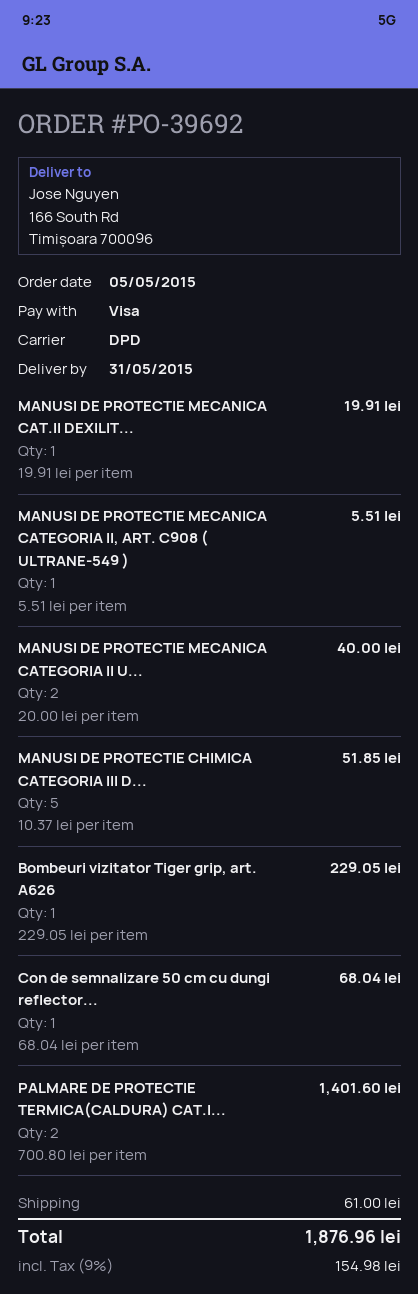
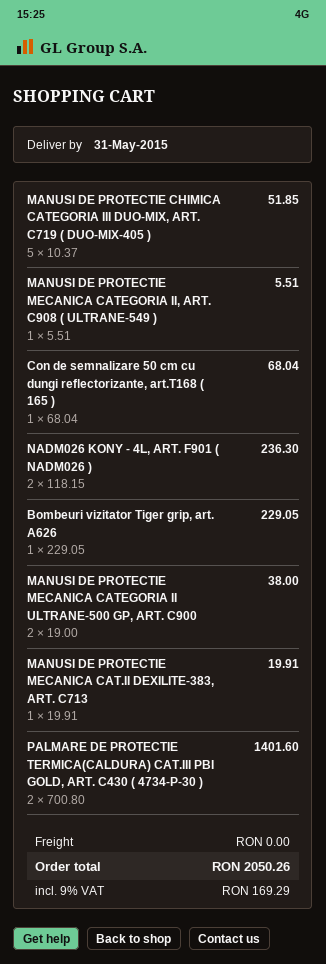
MANUSI DE PROTECTIE MECANICA CATEGORIA II U...: 2 x 20.00 = 40.00 -> 2 x 19.00 = 38.00
NADM026 KONY - 4L, ART. F901 ( NADM026 ): none -> 2 x 118.15 = 236.30
shipping: 61.00 -> 0.00
tax: 9% = 154.98 -> 9% = 169.29
total: 1876.96 -> 2050.26

